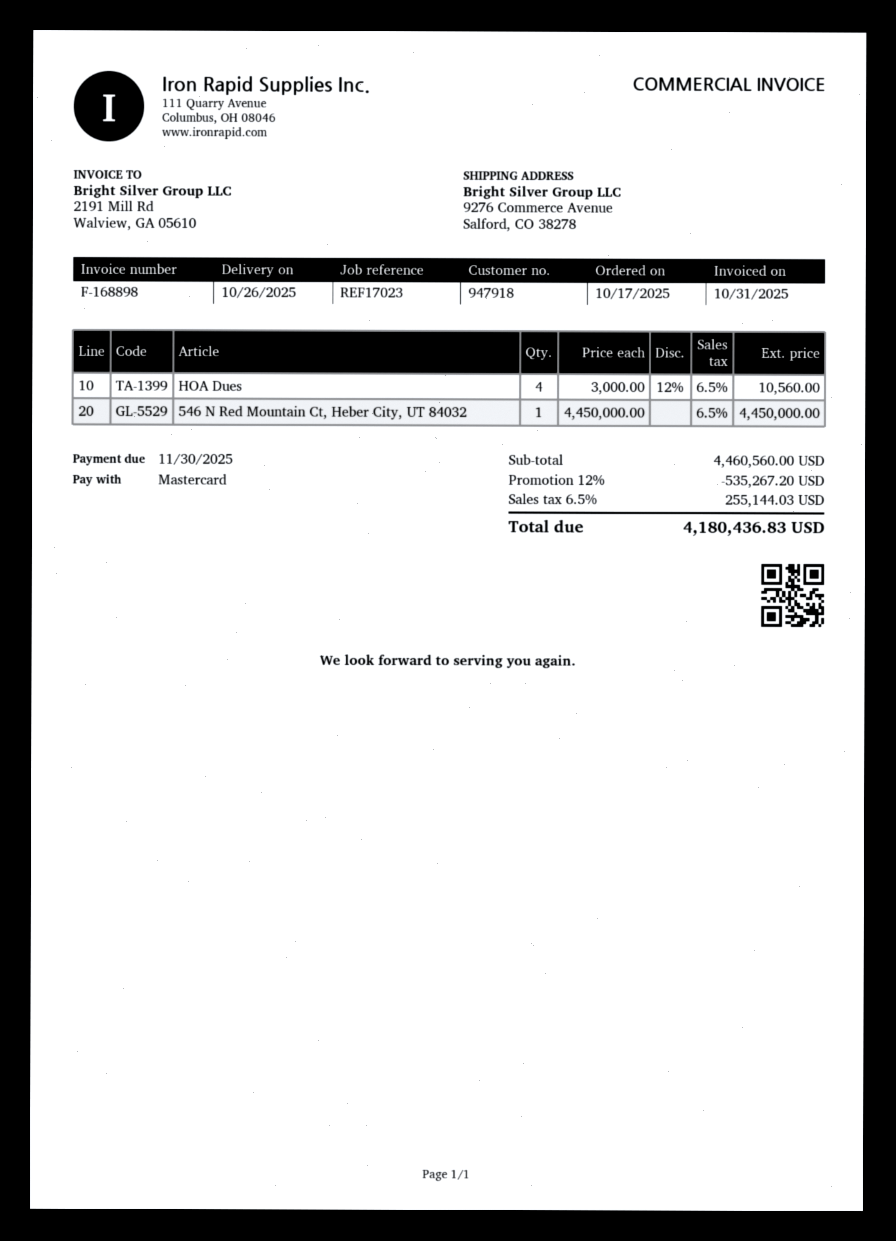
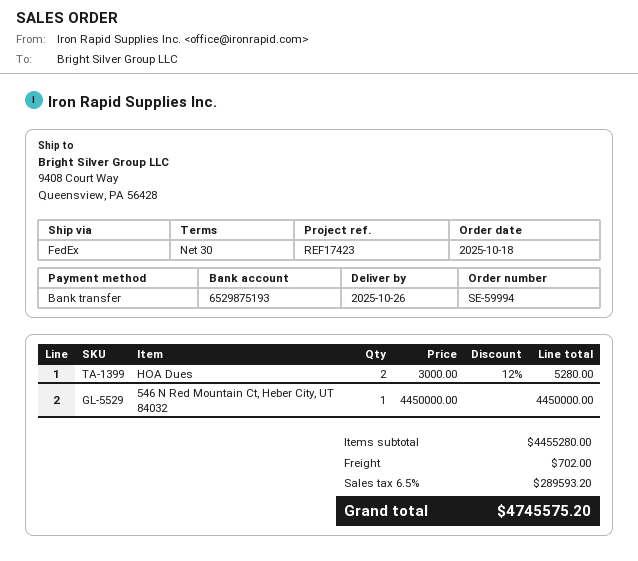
order date: 2025-10-17 -> 2025-10-18
reference: REF17023 -> REF17423
payment method: Mastercard -> bank transfer
ship to: 9276 Commerce Avenue, Salford, CO 38278 -> 9408 Court Way, Queensview, PA 56428
HOA Dues: 4 x 3000.00 - 12% = 10560.00 -> 2 x 3000.00 - 12% = 5280.00
subtotal: 4460560.00 -> 4455280.00
discount: 12% = 535267.20 -> none
shipping: none -> 702.00
tax: 6.5% = 255144.03 -> 6.5% = 289593.20
total: 4180436.83 -> 4745575.20

